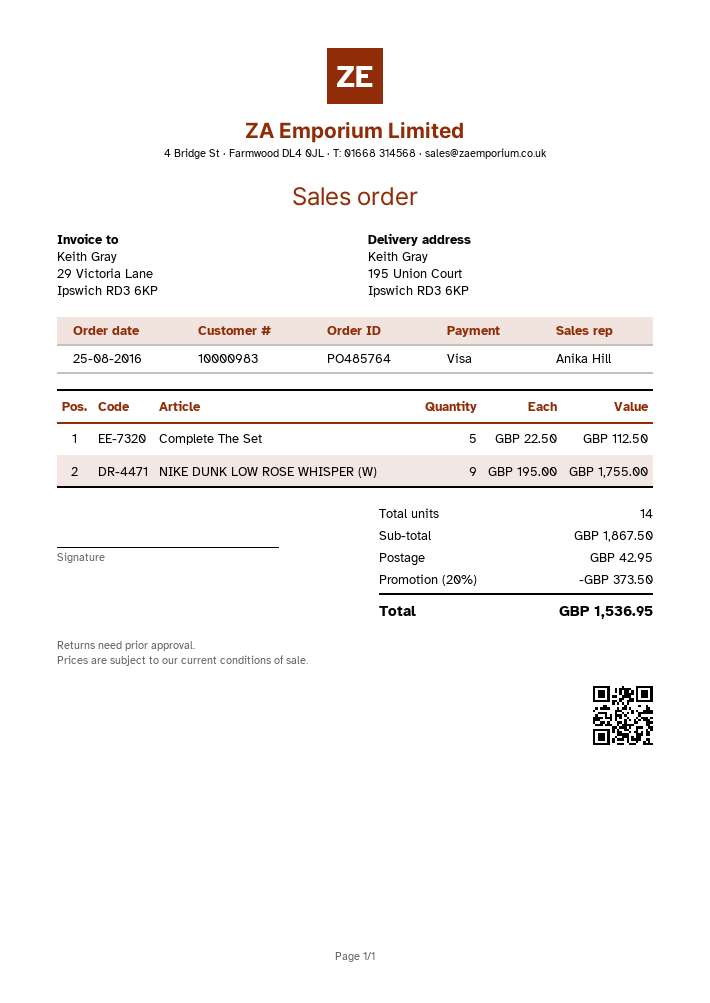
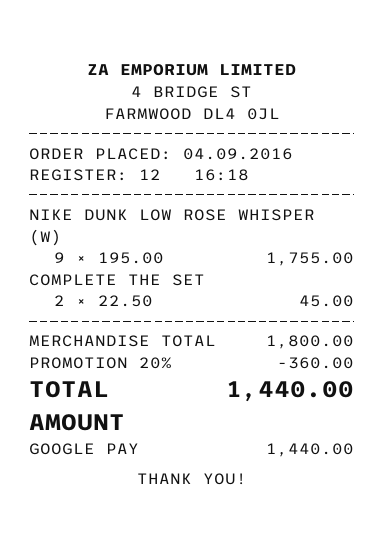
order date: 2016-08-25 -> 2016-09-04
payment method: Visa -> Google Pay
Complete The Set: 5 x 22.50 = 112.50 -> 2 x 22.50 = 45.00
subtotal: 1867.50 -> 1800.00
discount: 20% = 373.50 -> 20% = 360.00
shipping: 42.95 -> none
total: 1536.95 -> 1440.00

